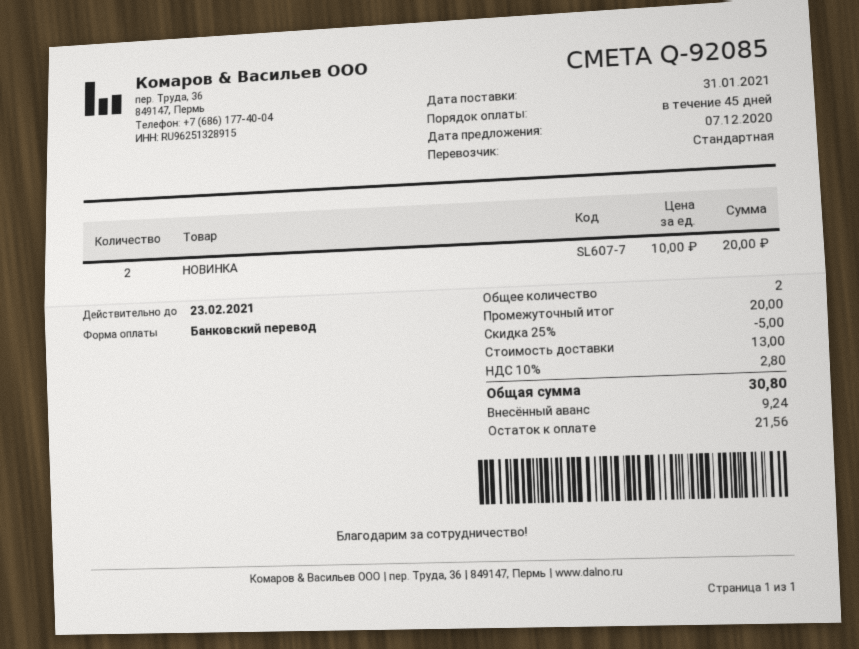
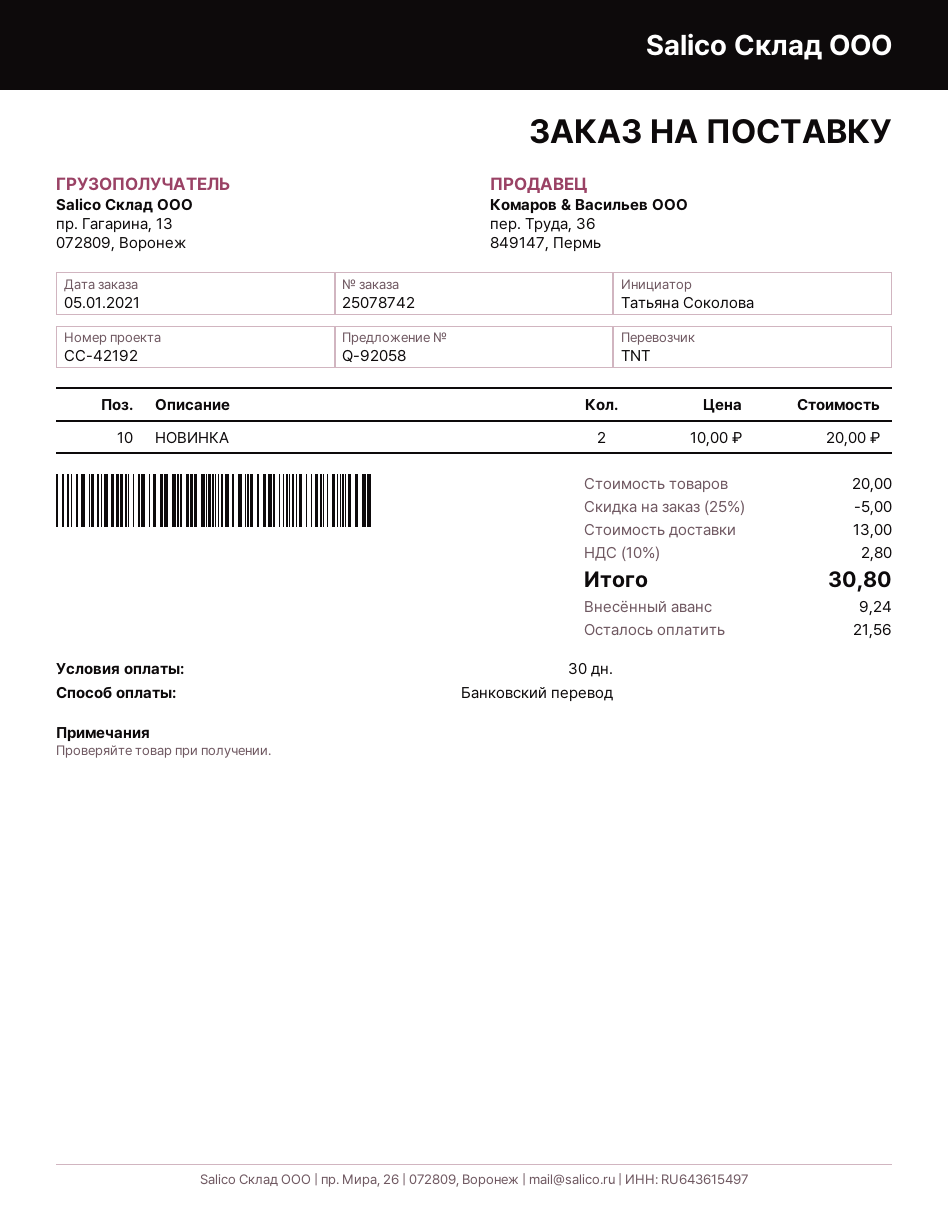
quote number: Q-92085 -> Q-92058
payment terms: 45 days -> 30 days
shipping method: standard -> TNT

